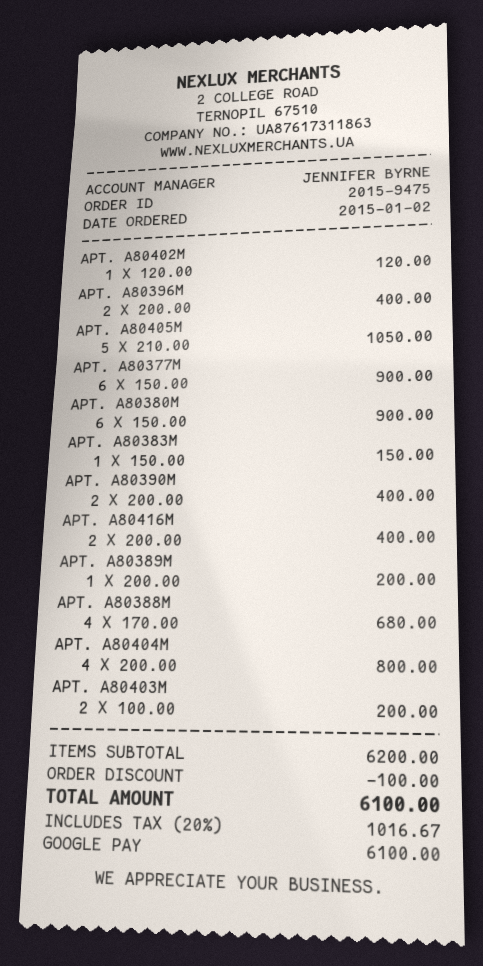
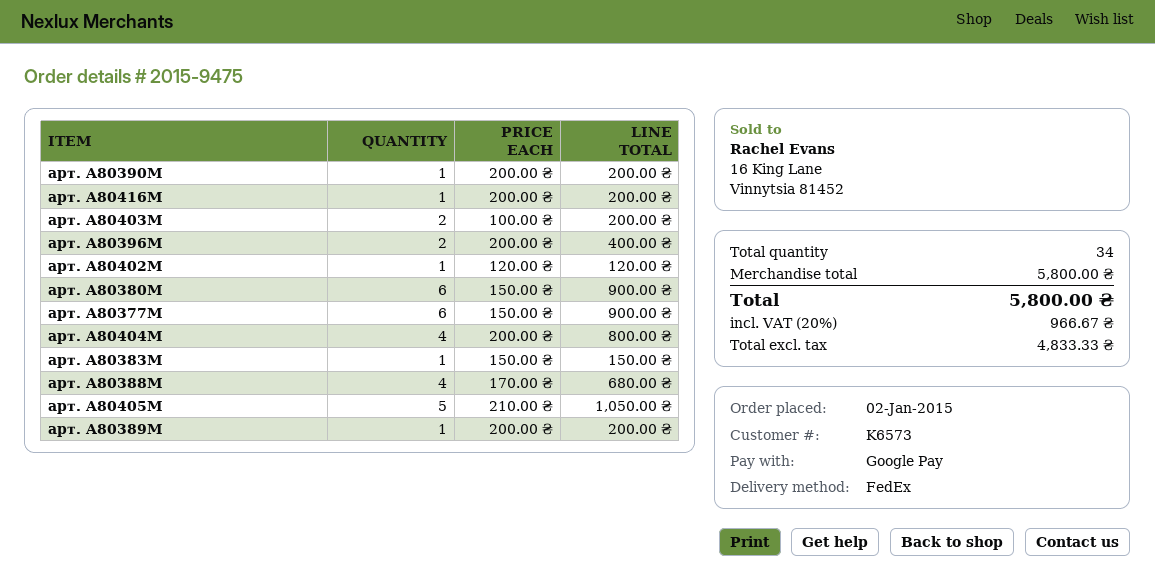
АРТ. A80390M: 2 x 200.00 = 400.00 -> 1 x 200.00 = 200.00
АРТ. A80416M: 2 x 200.00 = 400.00 -> 1 x 200.00 = 200.00
subtotal: 6200.00 -> 5800.00
discount: 100.00 -> none
tax: 20% = 1016.67 -> 20% = 966.67
total: 6100.00 -> 5800.00

